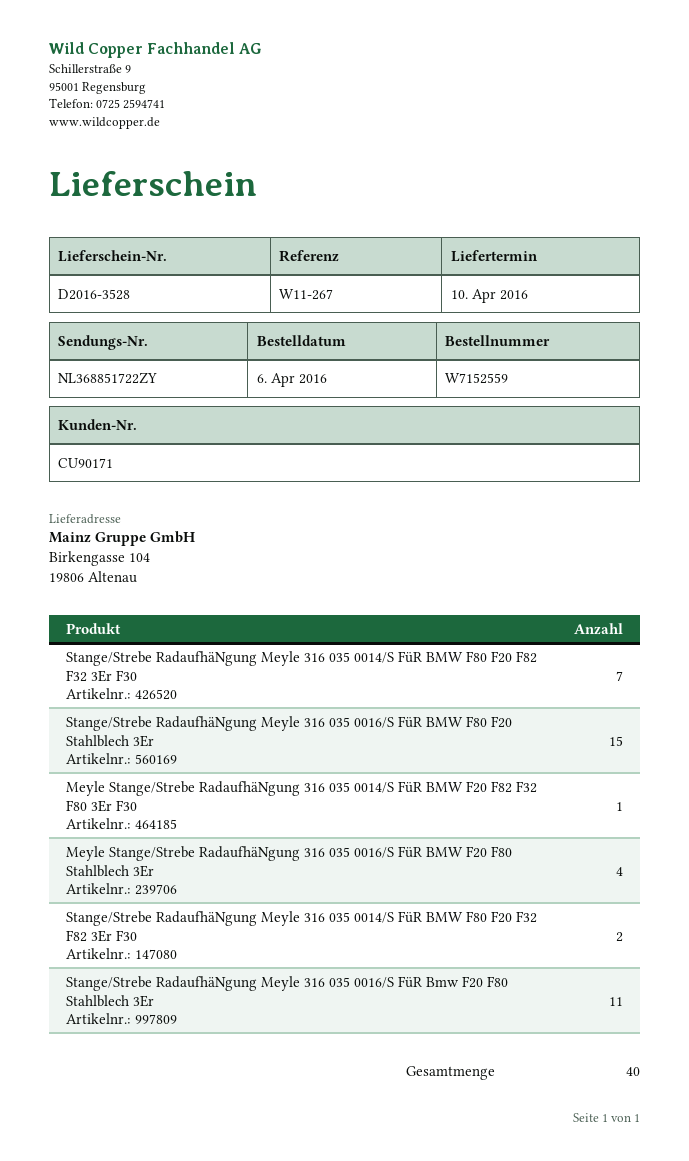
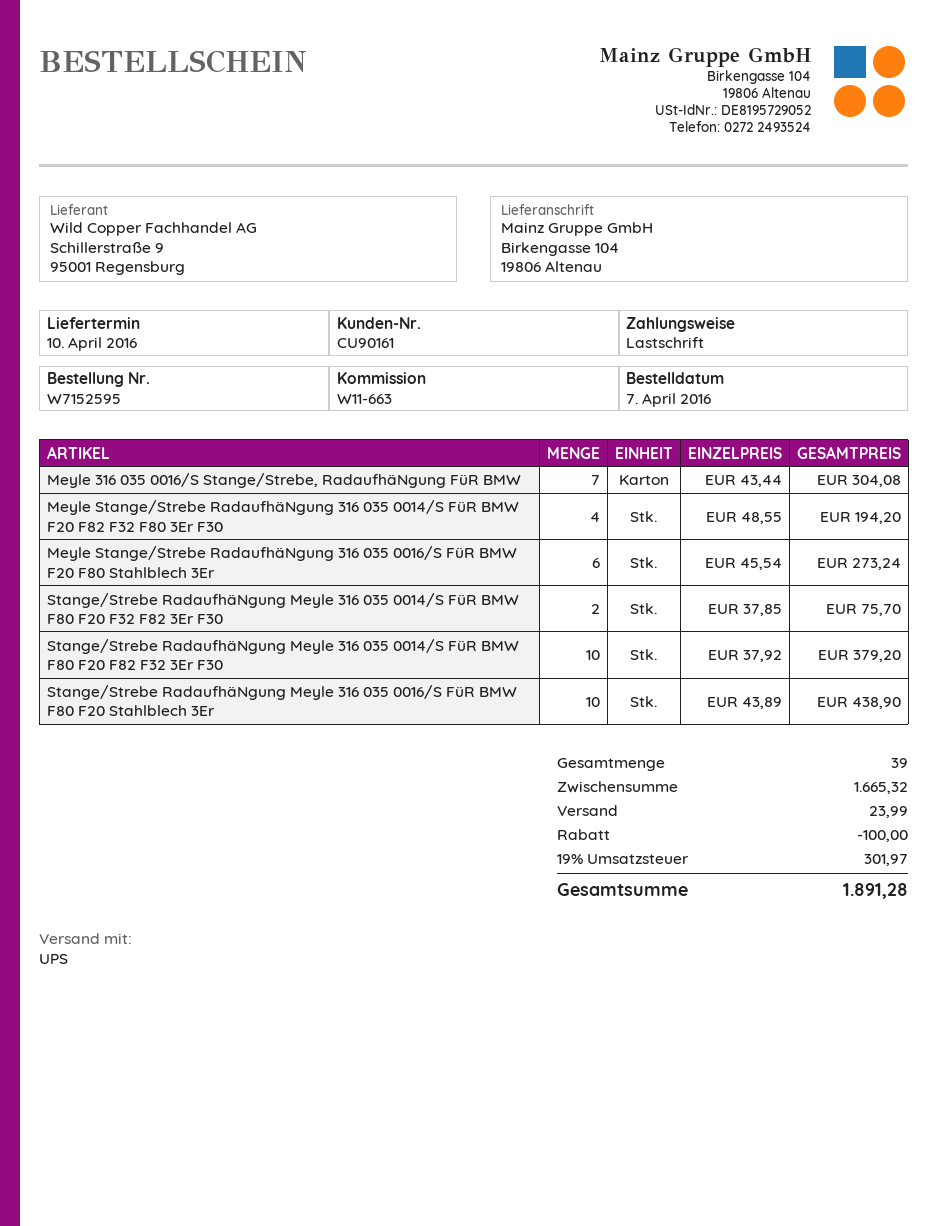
order number: W7152559 -> W7152595
order date: 2016-04-06 -> 2016-04-07
customer number: CU90171 -> CU90161
reference: W11-267 -> W11-663
Stange/Strebe RadaufhäNgung Meyle 316 035 0014/S FüR BMW F80 F20 F82 F32 3Er F30: 7 -> 10
Stange/Strebe RadaufhäNgung Meyle 316 035 0016/S FüR BMW F80 F20 Stahlblech 3Er: 15 -> 10
Meyle Stange/Strebe RadaufhäNgung 316 035 0014/S FüR BMW F20 F82 F32 F80 3Er F30: 1 -> 4
Meyle Stange/Strebe RadaufhäNgung 316 035 0016/S FüR BMW F20 F80 Stahlblech 3Er: 4 -> 6
Stange/Strebe RadaufhäNgung Meyle 316 035 0016/S FüR Bmw F20 F80 Stahlblech 3Er: 11 -> none
Meyle 316 035 0016/S Stange/Strebe, RadaufhäNgung FüR BMW: none -> 7
total quantity: 40 -> 39

